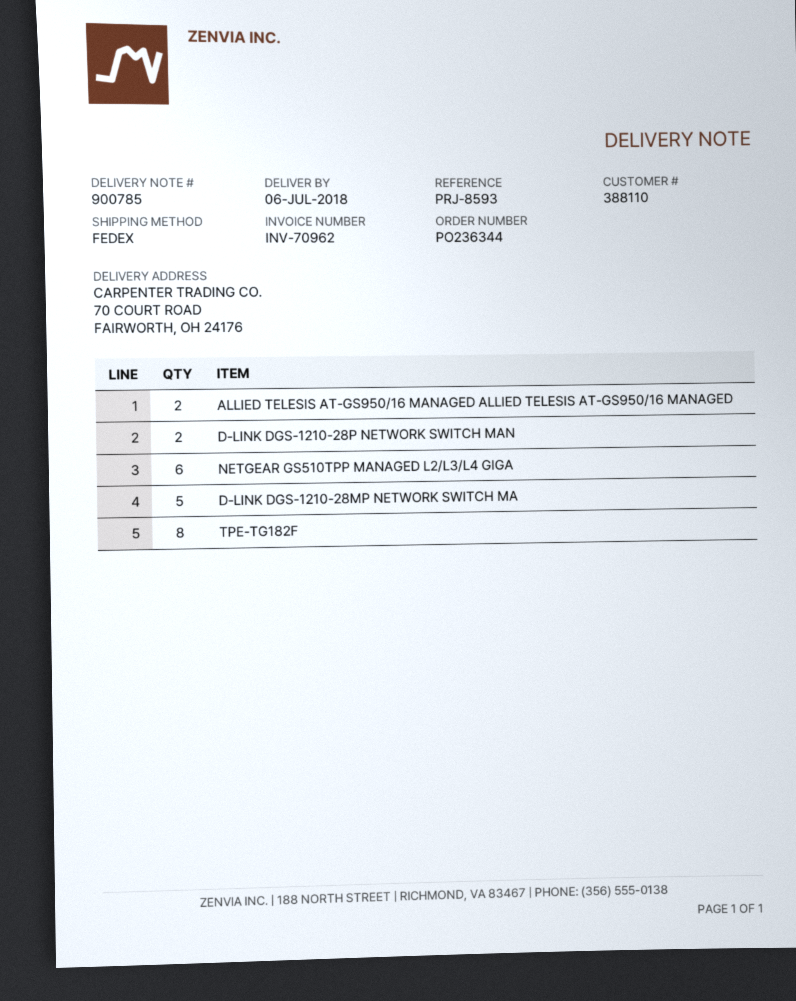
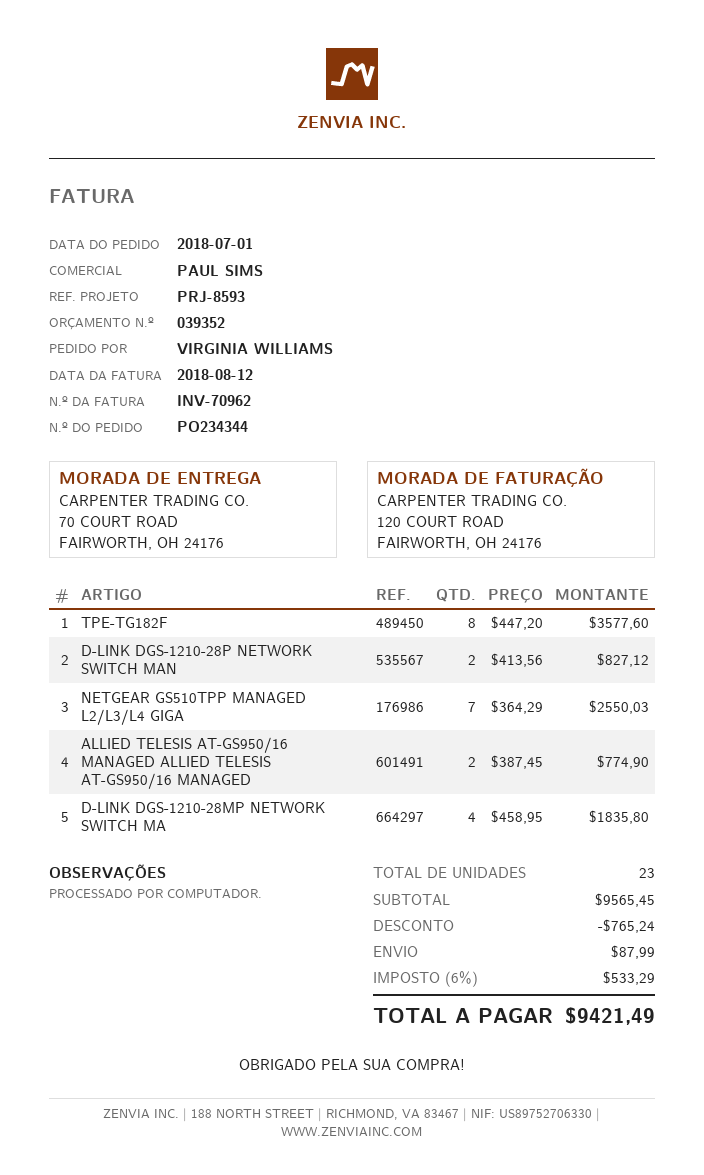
order number: PO236344 -> PO234344
NETGEAR GS510TPP MANAGED L2/L3/L4 GIGA: 6 -> 7
D-LINK DGS-1210-28MP NETWORK SWITCH MA: 5 -> 4

